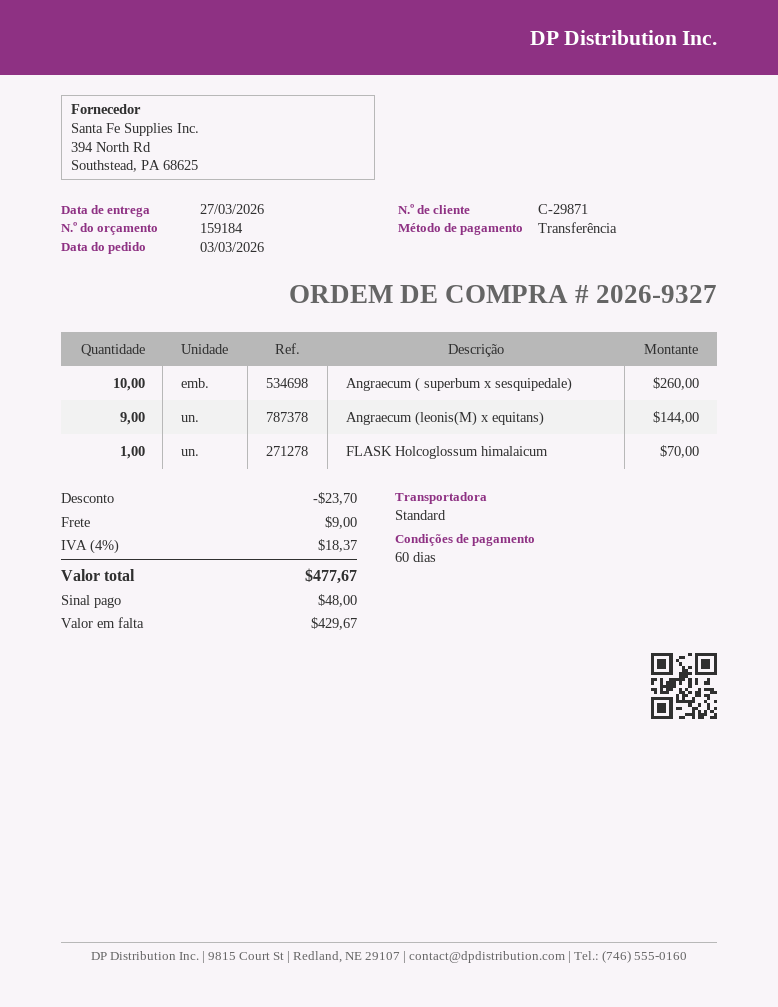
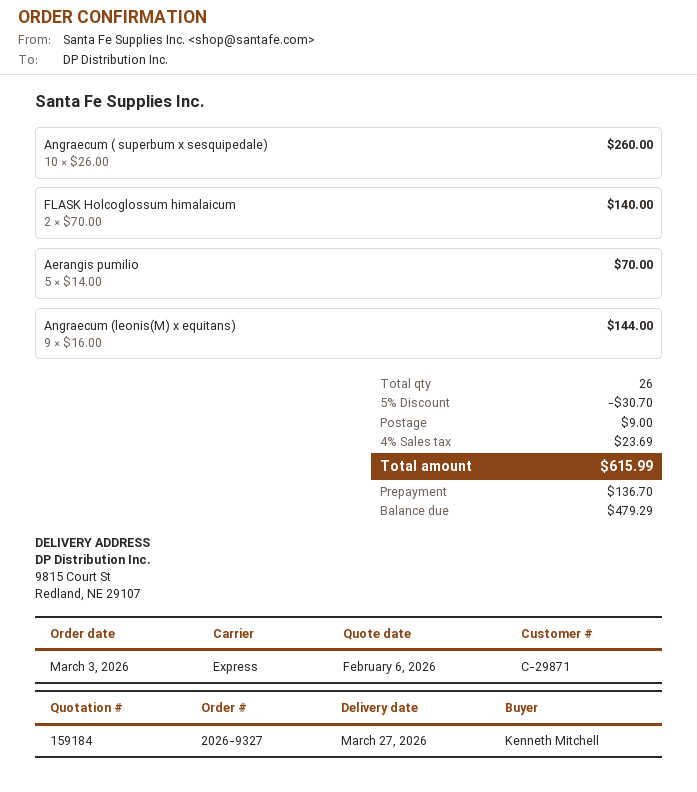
shipping method: standard -> express
FLASK Holcoglossum himalaicum: 1 for 70.00 -> 2 for 140.00
Aerangis pumilio: none -> 5 for 70.00
discount: 23.70 -> 30.70
tax: 4% = 18.37 -> 4% = 23.69
total: 477.67 -> 615.99
deposit: 48.00 -> 136.70
balance: 429.67 -> 479.29

